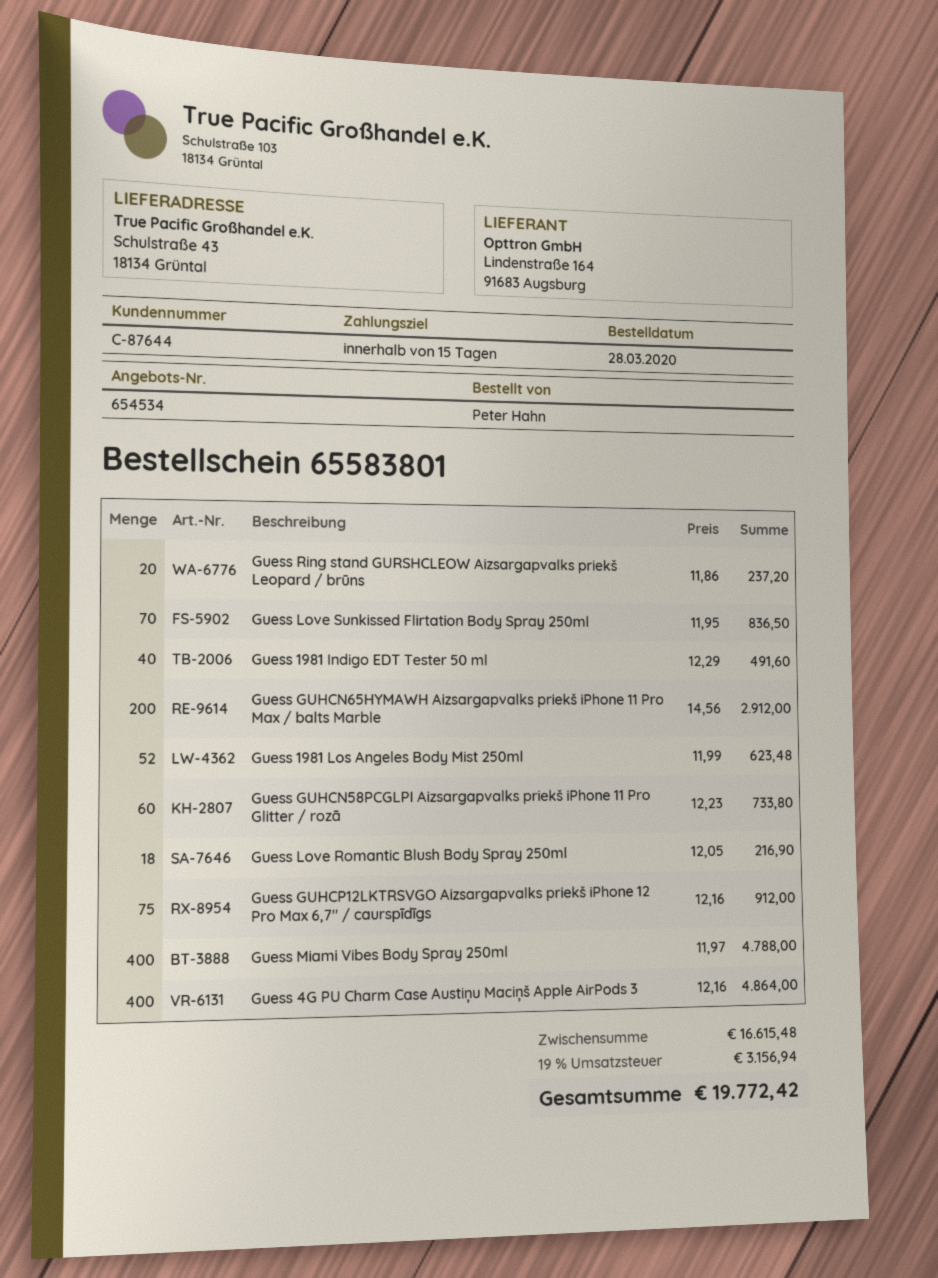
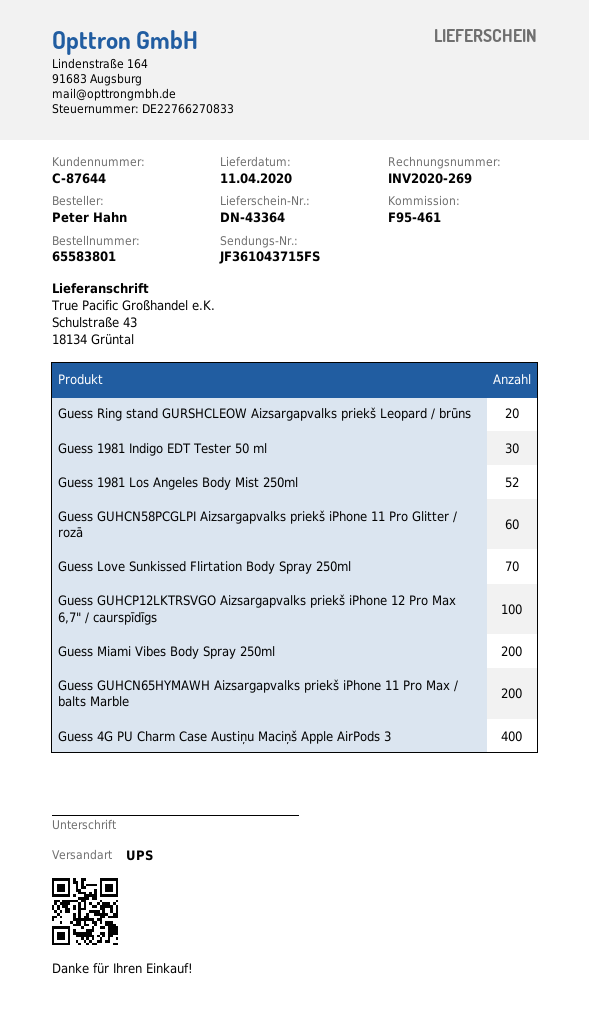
Guess 1981 Indigo EDT Tester 50 ml: 40 -> 30
Guess Love Romantic Blush Body Spray 250ml: 18 -> none
Guess GUHCP12LKTRSVGO Aizsargapvalks priekš iPhone 12 Pro Max 6,7" / caurspīdīgs: 75 -> 100
Guess Miami Vibes Body Spray 250ml: 400 -> 200

